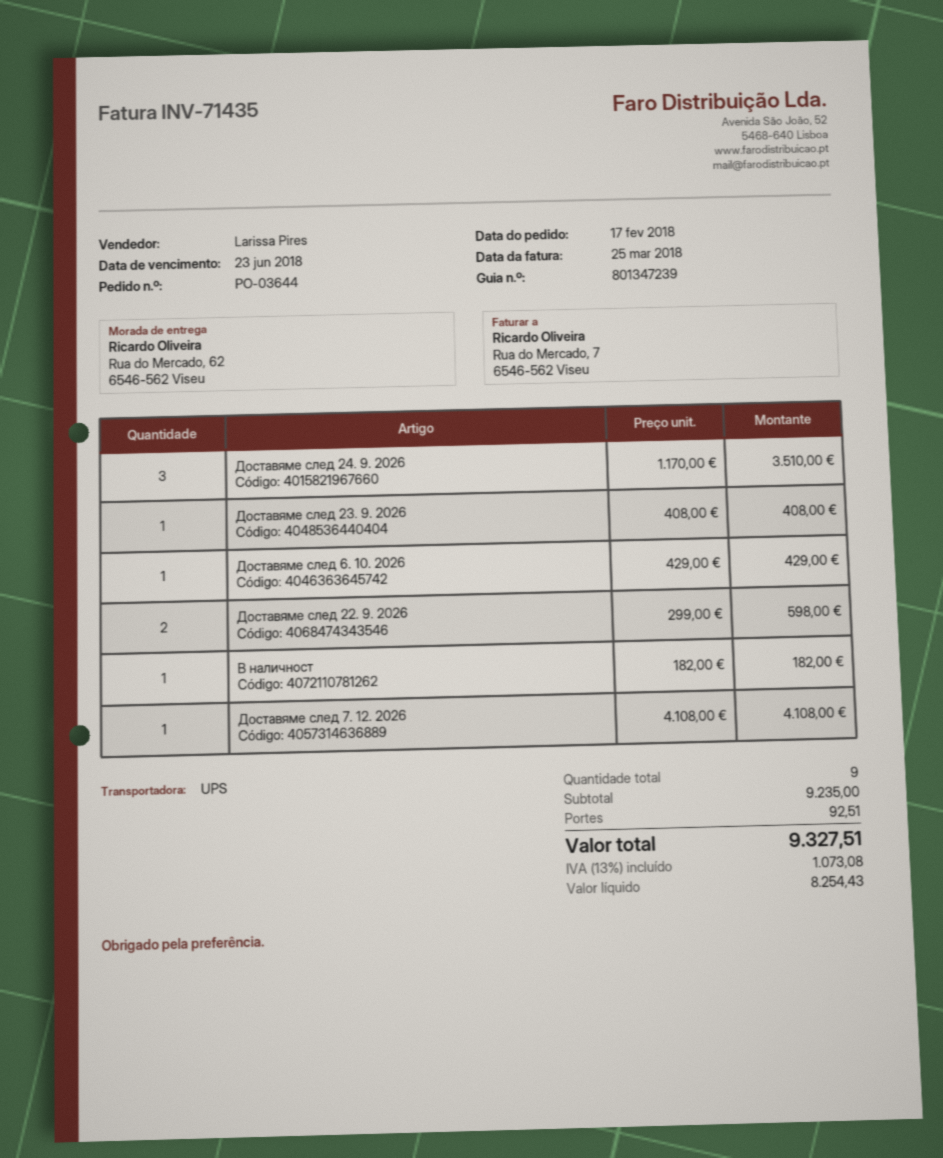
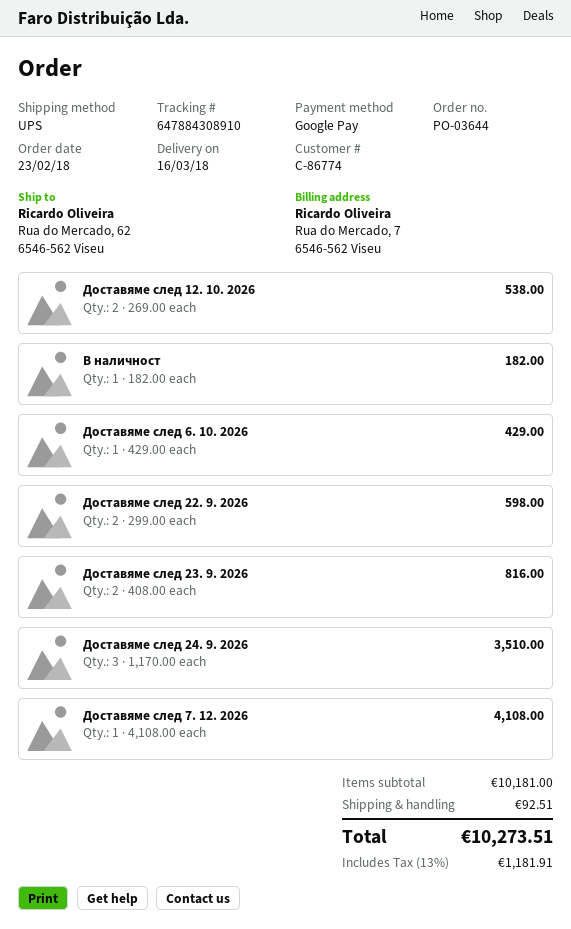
order date: 2018-02-17 -> 2018-02-23
Доставяме след 23. 9. 2026: 1 x 408.00 = 408.00 -> 2 x 408.00 = 816.00
Доставяме след 12. 10. 2026: none -> 2 x 269.00 = 538.00
subtotal: 9235.00 -> 10181.00
tax: 13% = 1073.08 -> 13% = 1181.91
total: 9327.51 -> 10273.51

